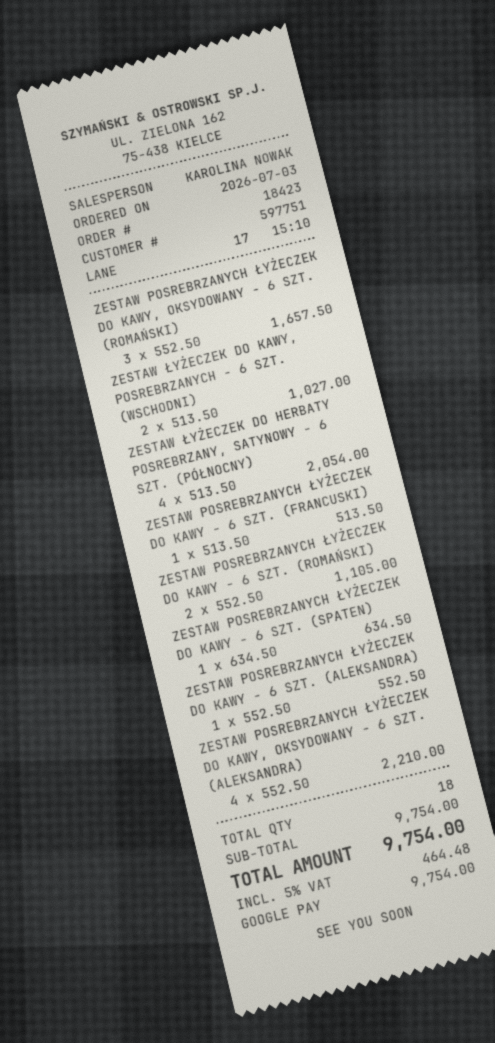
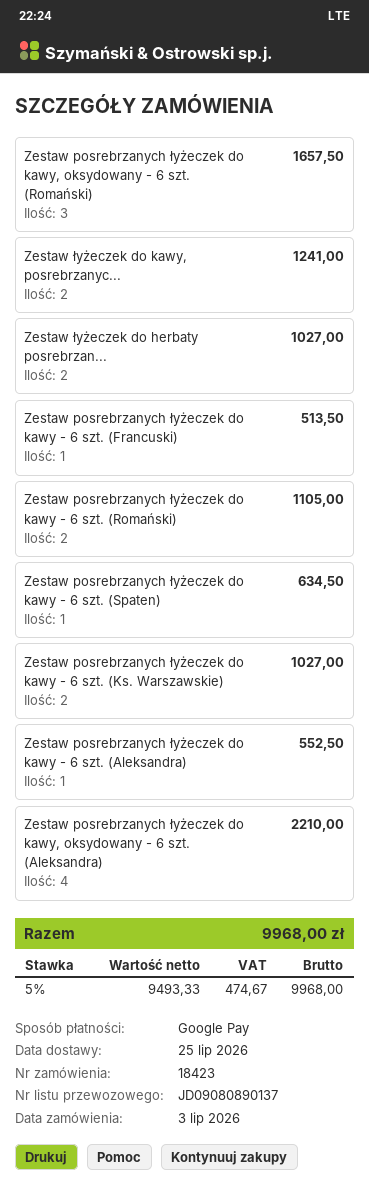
ZESTAW ŁYŻECZEK DO KAWY, POSREBRZANYCH - 6 SZT. (WSCHODNI): 2 for 1027.00 -> 2 for 1241.00
ZESTAW ŁYŻECZEK DO HERBATY POSREBRZANY, SATYNOWY - 6 SZT. (PÓŁNOCNY): 4 for 2054.00 -> 2 for 1027.00
Zestaw posrebrzanych łyżeczek do kawy - 6 szt. (Ks. Warszawskie): none -> 2 for 1027.00
tax: 5% = 464.48 -> 5% = 474.67
total: 9754.00 -> 9968.00

